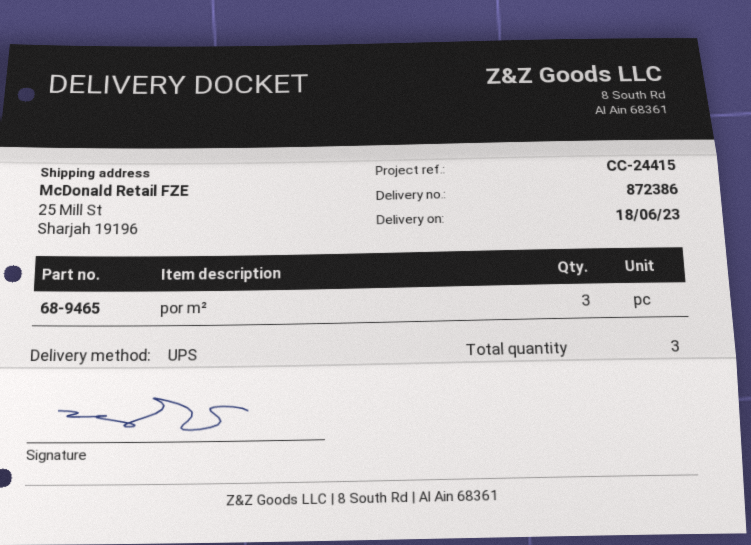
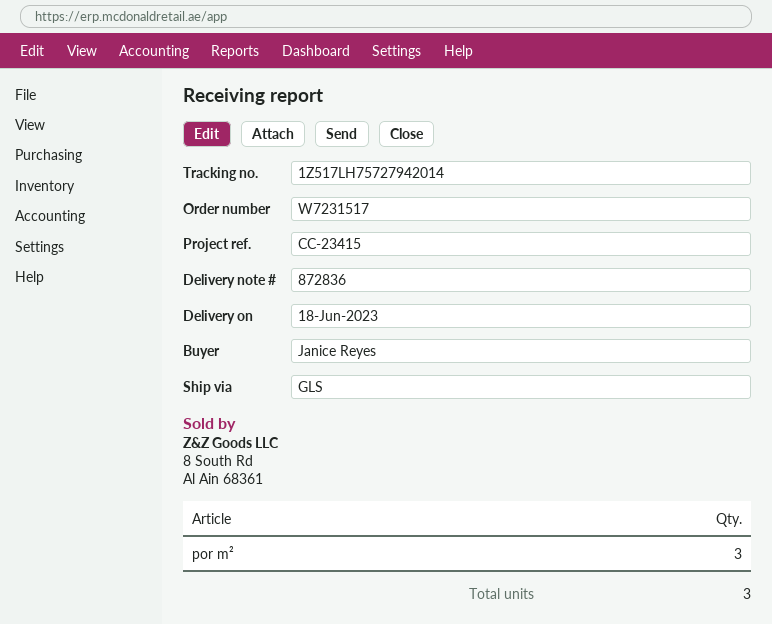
delivery note number: 872386 -> 872836
reference: CC-24415 -> CC-23415
shipping method: UPS -> GLS

